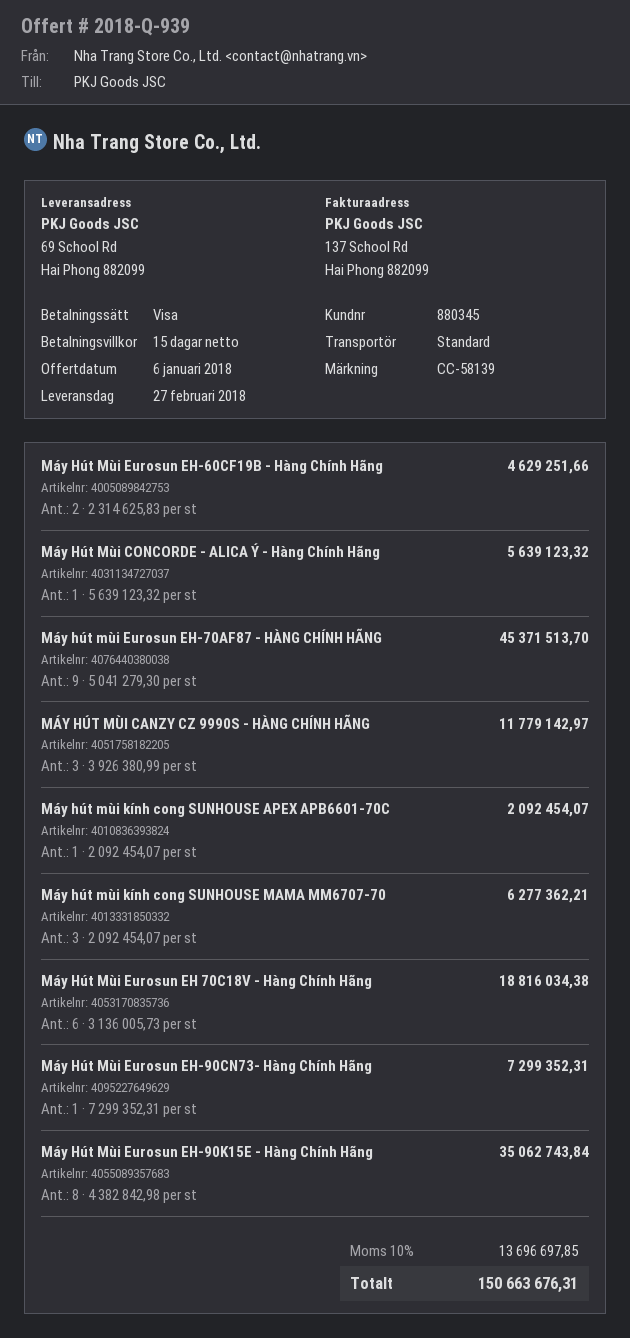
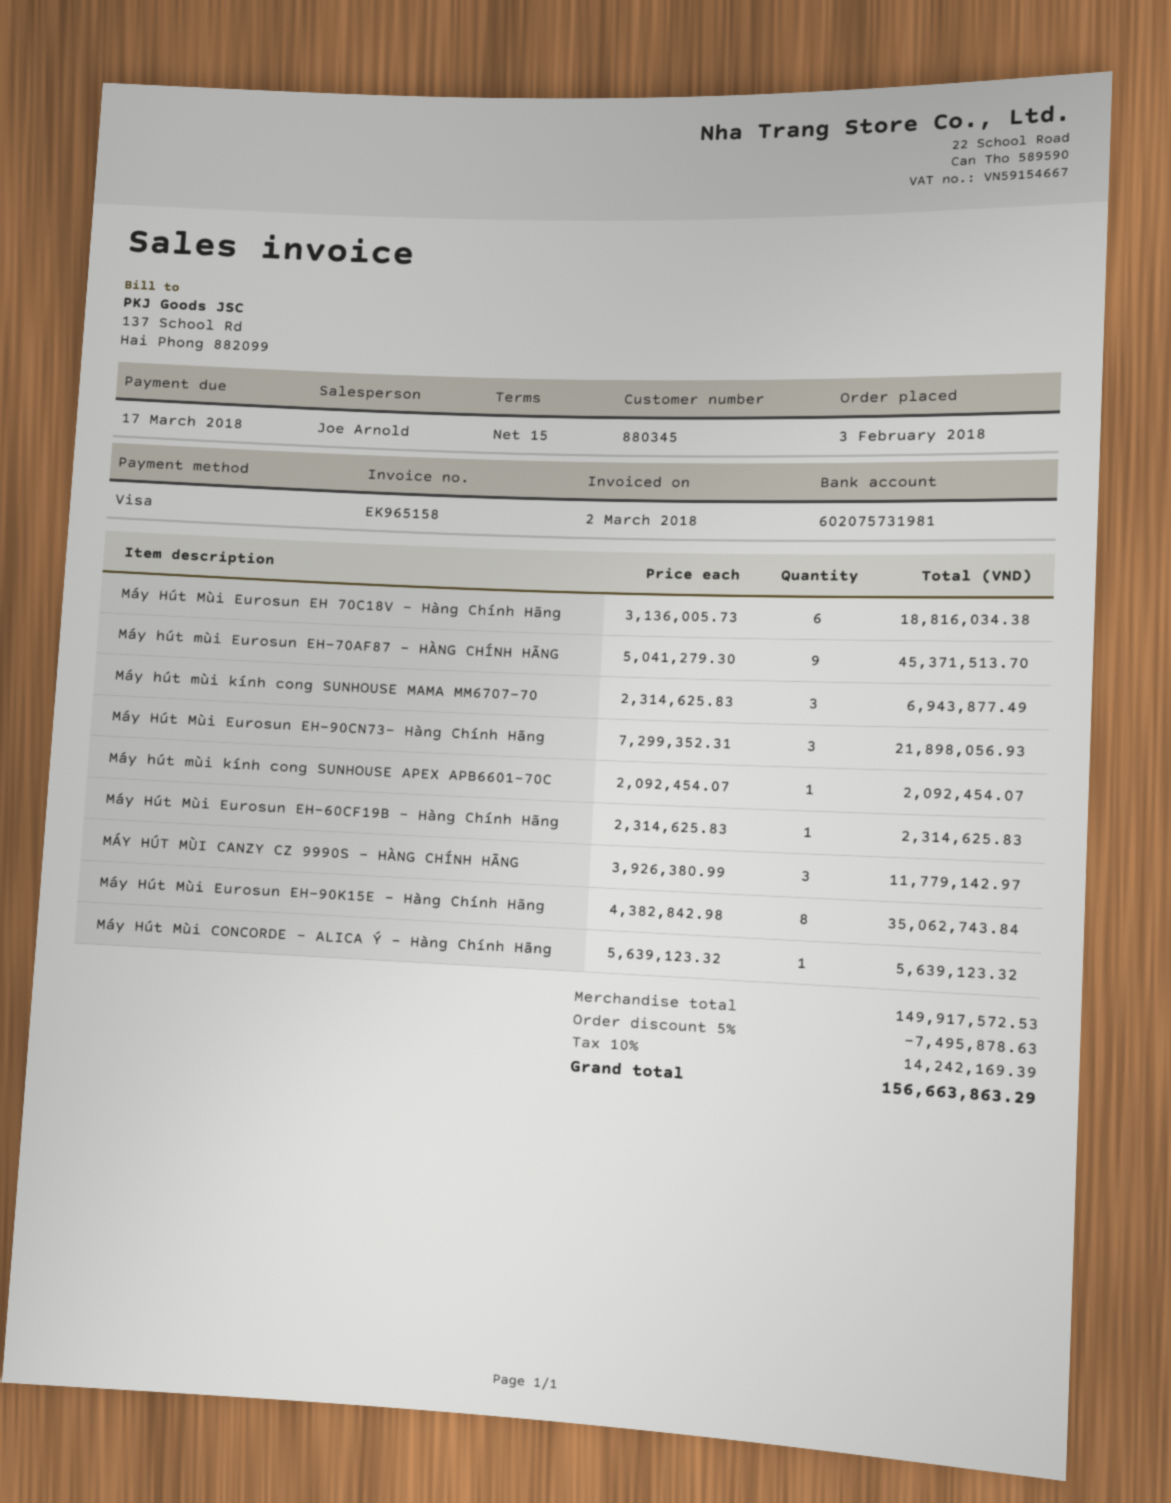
Máy Hút Mùi Eurosun EH-60CF19B - Hàng Chính Hãng: 2 x 2314625.83 = 4629251.66 -> 1 x 2314625.83 = 2314625.83
Máy hút mùi kính cong SUNHOUSE MAMA MM6707-70: 3 x 2092454.07 = 6277362.21 -> 3 x 2314625.83 = 6943877.49
Máy Hút Mùi Eurosun EH-90CN73- Hàng Chính Hãng: 1 x 7299352.31 = 7299352.31 -> 3 x 7299352.31 = 21898056.93
discount: none -> 5% = 7495878.63
tax: 10% = 13696697.85 -> 10% = 14242169.39
total: 150663676.31 -> 156663863.29

